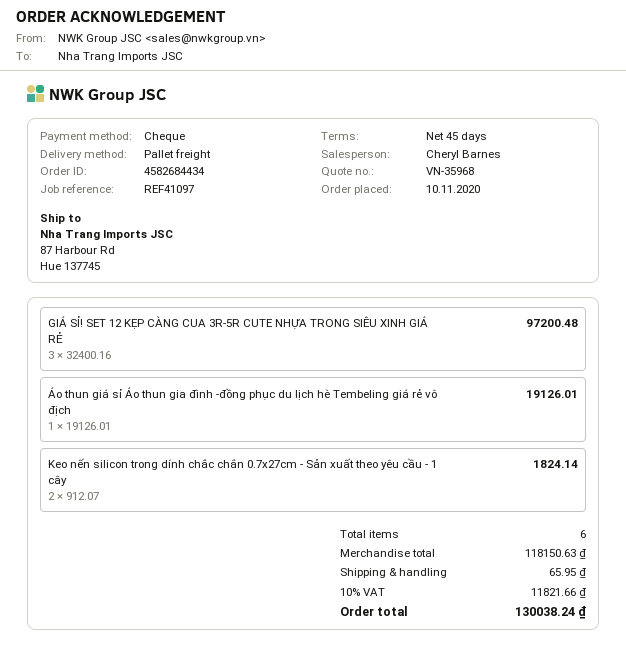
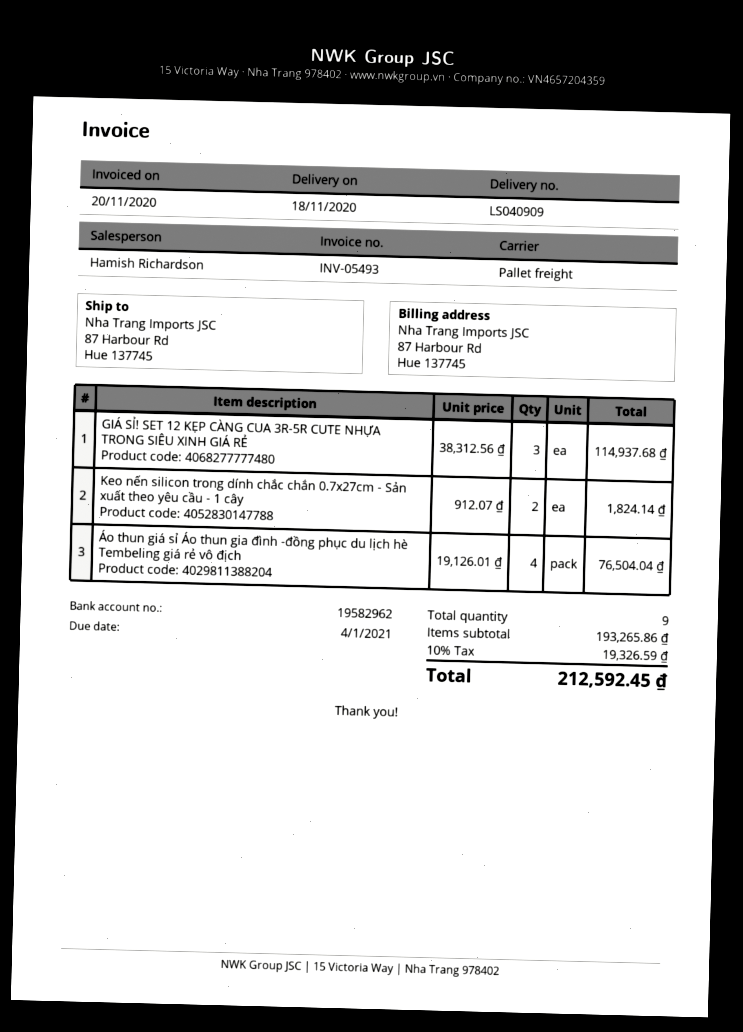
sales rep: Cheryl Barnes -> Hamish Richardson
GIÁ SỈ! SET 12 KẸP CÀNG CUA 3R-5R CUTE NHỰA TRONG SIÊU XINH GIÁ RẺ: 3 x 32400.16 = 97200.48 -> 3 x 38312.56 = 114937.68
Áo thun giá sỉ Áo thun gia đình -đồng phục du lịch hè Tembeling giá rẻ vô địch: 1 x 19126.01 = 19126.01 -> 4 x 19126.01 = 76504.04
total quantity: 6 -> 9
subtotal: 118150.63 -> 193265.86
shipping: 65.95 -> none
tax: 10% = 11821.66 -> 10% = 19326.59
total: 130038.24 -> 212592.45

